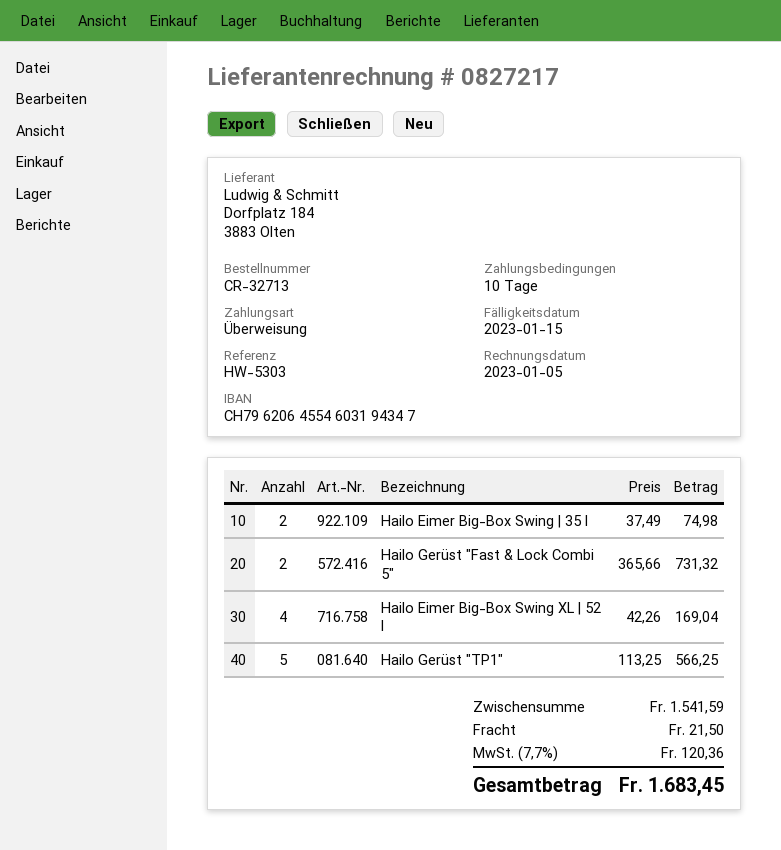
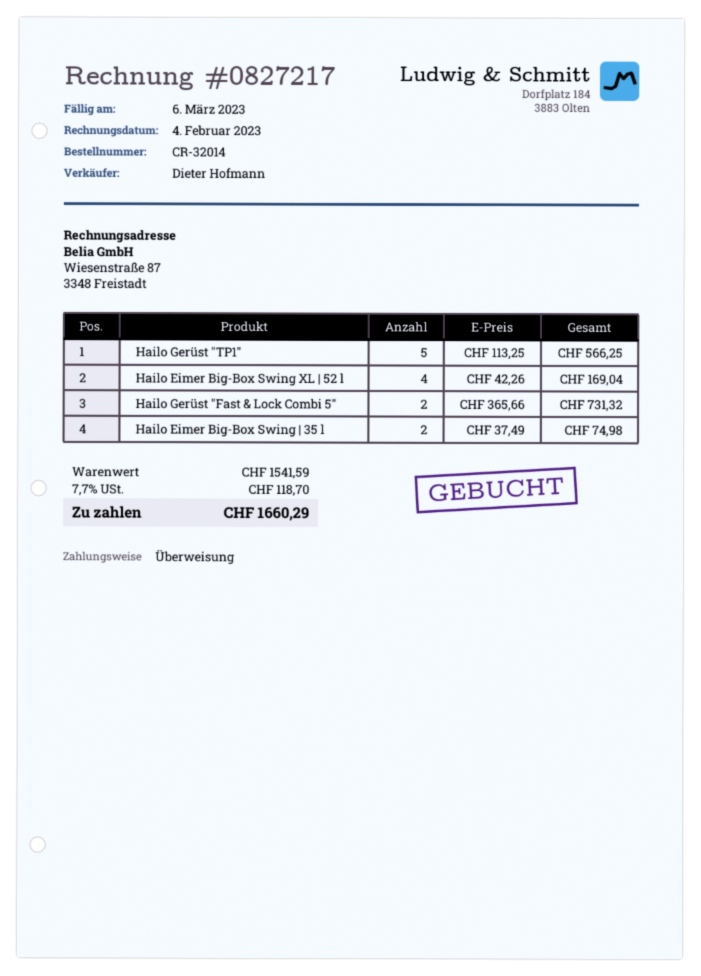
order number: CR-32713 -> CR-32014
invoice date: 2023-01-05 -> 2023-02-04
due date: 2023-01-15 -> 2023-03-06
shipping: 21.50 -> none
tax: 7.7% = 120.36 -> 7.7% = 118.70
total: 1683.45 -> 1660.29

